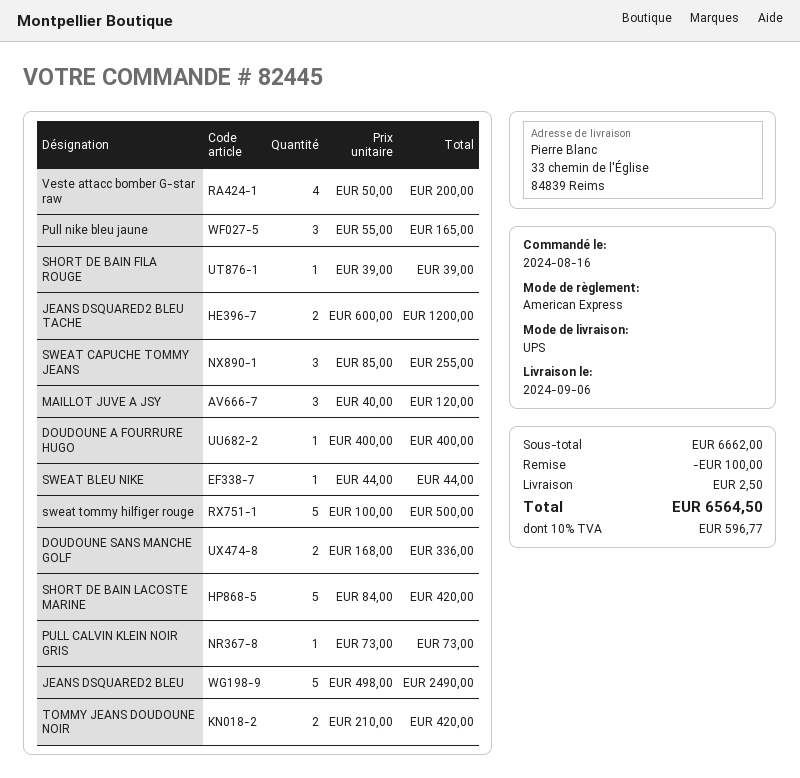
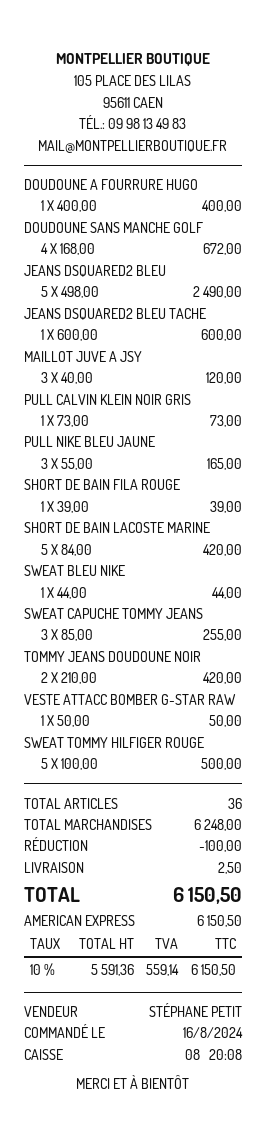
Veste attacc bomber G-star raw: 4 x 50.00 = 200.00 -> 1 x 50.00 = 50.00
JEANS DSQUARED2 BLEU TACHE: 2 x 600.00 = 1200.00 -> 1 x 600.00 = 600.00
DOUDOUNE SANS MANCHE GOLF: 2 x 168.00 = 336.00 -> 4 x 168.00 = 672.00
subtotal: 6662.00 -> 6248.00
tax: 10% = 596.77 -> 10% = 559.14
total: 6564.50 -> 6150.50

